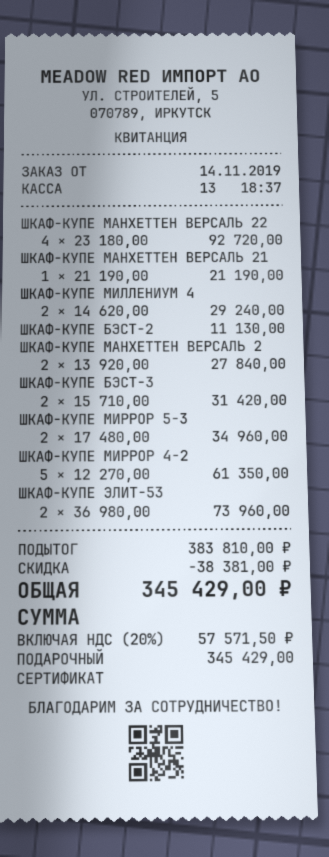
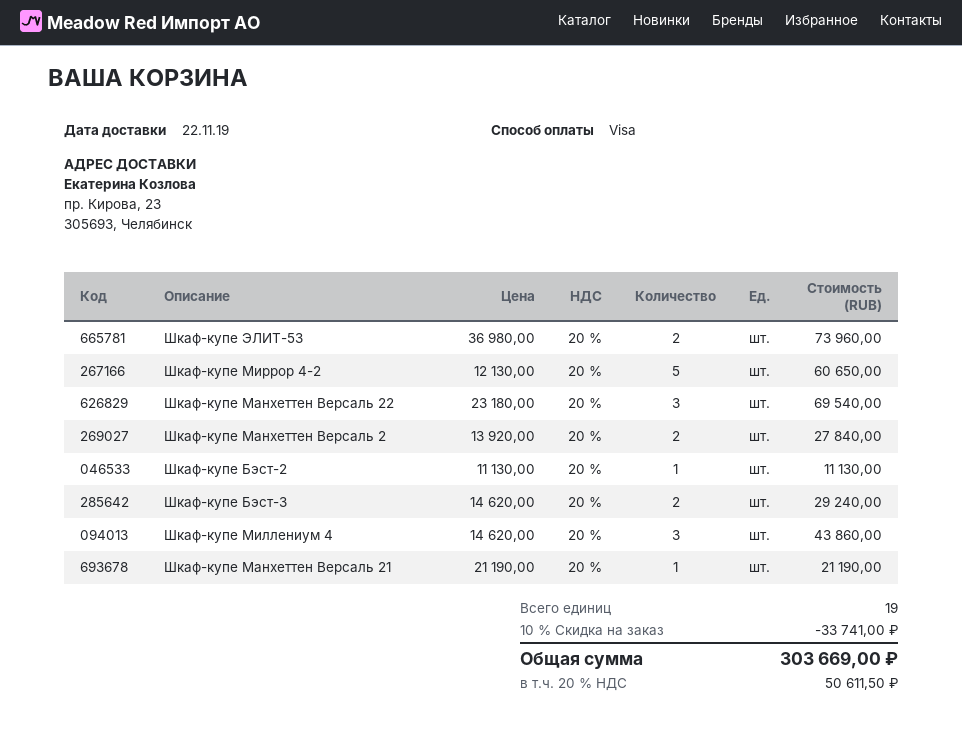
payment method: gift card -> Visa
ШКАФ-КУПЕ МАНХЕТТЕН ВЕРСАЛЬ 22: 4 x 23180.00 = 92720.00 -> 3 x 23180.00 = 69540.00
ШКАФ-КУПЕ МИЛЛЕНИУМ 4: 2 x 14620.00 = 29240.00 -> 3 x 14620.00 = 43860.00
ШКАФ-КУПЕ БЭСТ-3: 2 x 15710.00 = 31420.00 -> 2 x 14620.00 = 29240.00
ШКАФ-КУПЕ МИРРОР 5-3: 2 x 17480.00 = 34960.00 -> none
ШКАФ-КУПЕ МИРРОР 4-2: 5 x 12270.00 = 61350.00 -> 5 x 12130.00 = 60650.00
discount: 38381.00 -> 33741.00
tax: 20% = 57571.50 -> 20% = 50611.50
total: 345429.00 -> 303669.00

